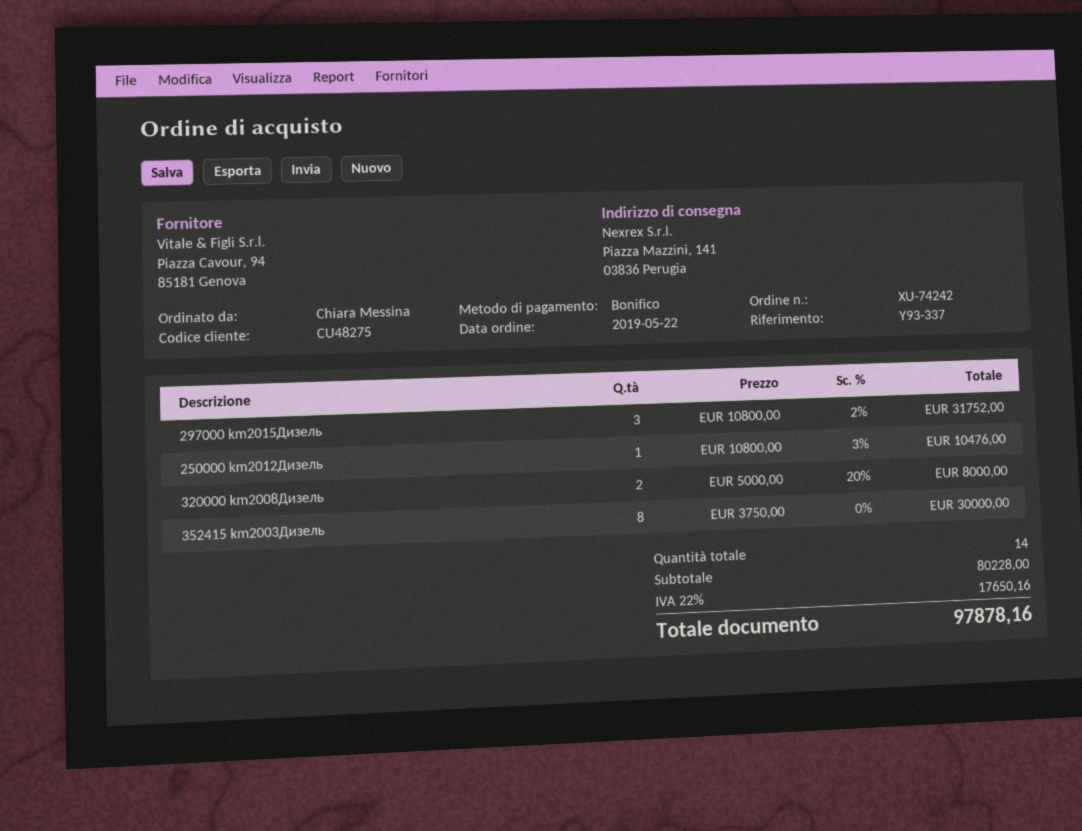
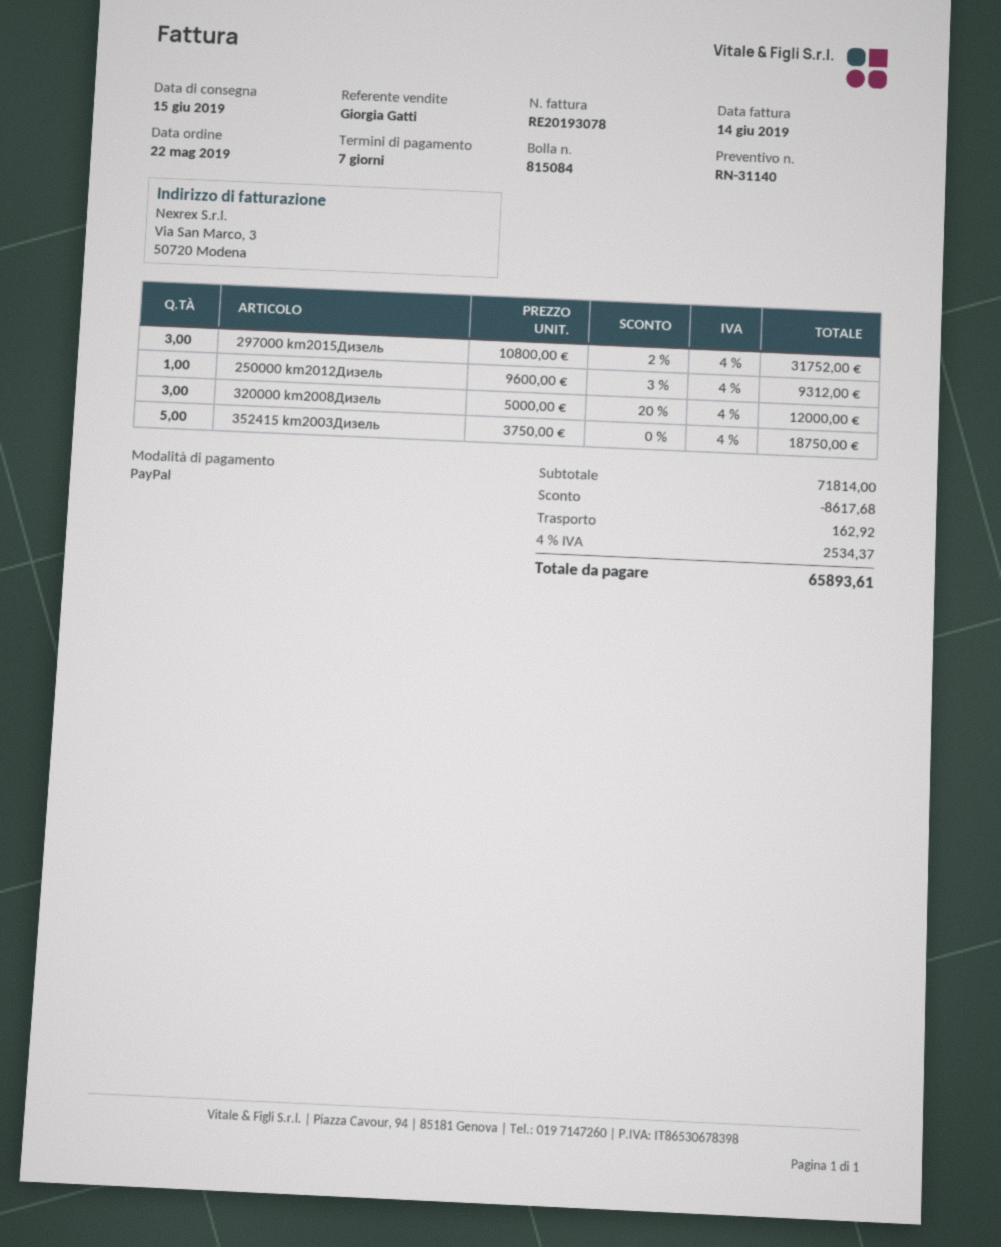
payment method: bank transfer -> PayPal
250000 km2012Дизель: 1 x 10800.00 - 3% = 10476.00 -> 1 x 9600.00 - 3% = 9312.00
320000 km2008Дизель: 2 x 5000.00 - 20% = 8000.00 -> 3 x 5000.00 - 20% = 12000.00
352415 km2003Дизель: 8 x 3750.00 = 30000.00 -> 5 x 3750.00 = 18750.00
subtotal: 80228.00 -> 71814.00
discount: none -> 8617.68
shipping: none -> 162.92
tax: 22% = 17650.16 -> 4% = 2534.37
total: 97878.16 -> 65893.61

